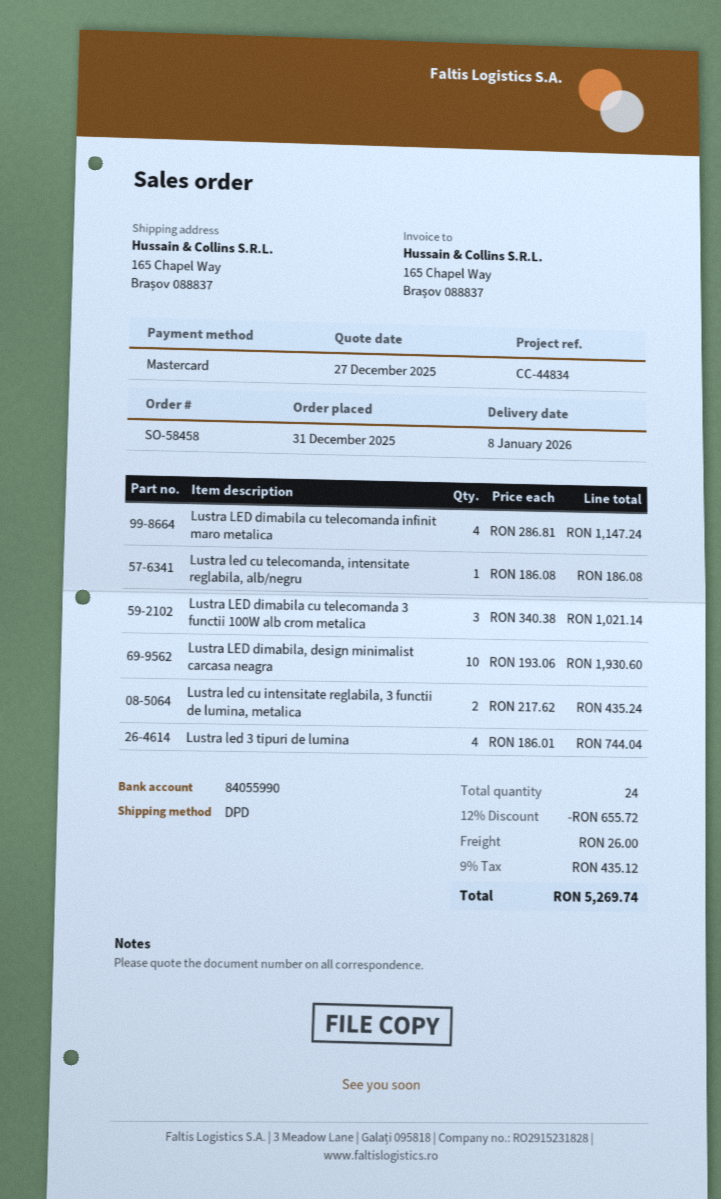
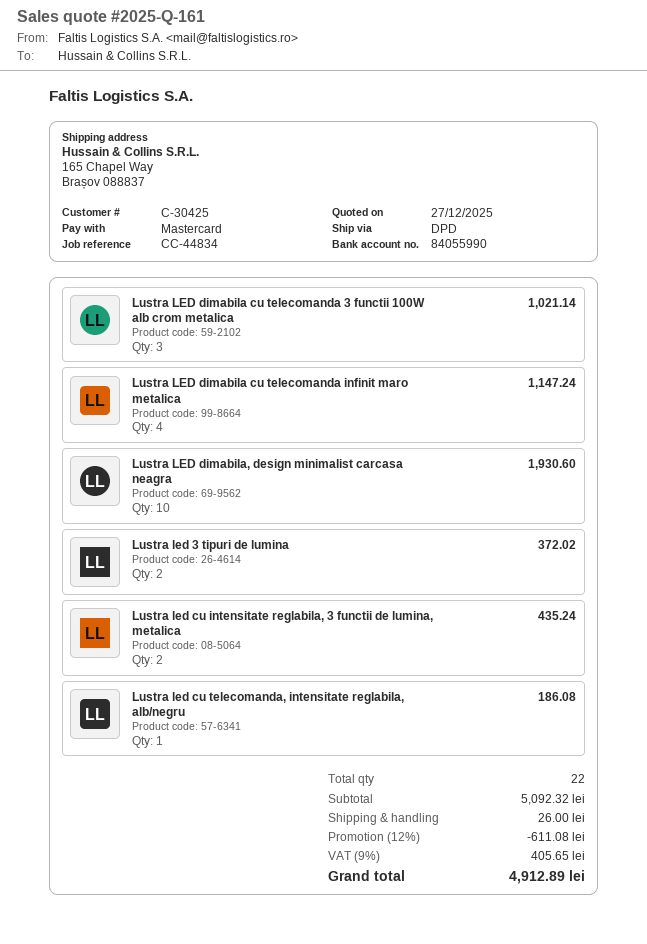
Lustra led 3 tipuri de lumina: 4 for 744.04 -> 2 for 372.02
total quantity: 24 -> 22
discount: 12% = 655.72 -> 12% = 611.08
tax: 9% = 435.12 -> 9% = 405.65
total: 5269.74 -> 4912.89

